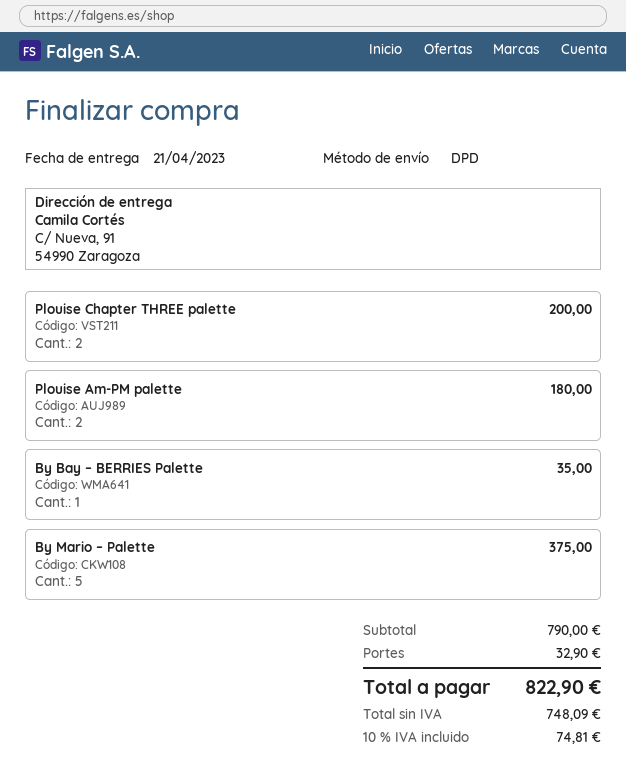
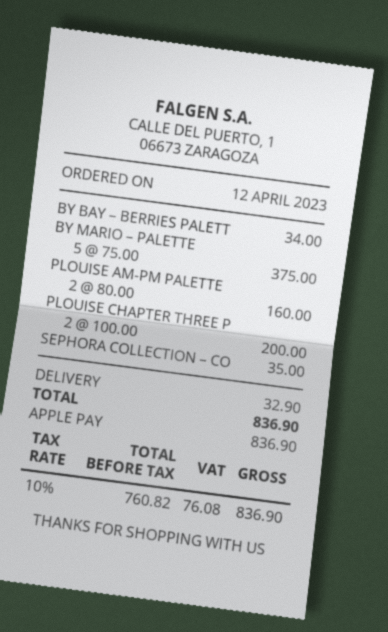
Plouise Am-PM palette: 2 for 180.00 -> 2 for 160.00
By Bay – BERRIES Palette: 1 for 35.00 -> 1 for 34.00
SEPHORA COLLECTION – CO: none -> 1 for 35.00
net: 748.09 -> 760.82
tax: 10% = 74.81 -> 10% = 76.08
total: 822.90 -> 836.90

